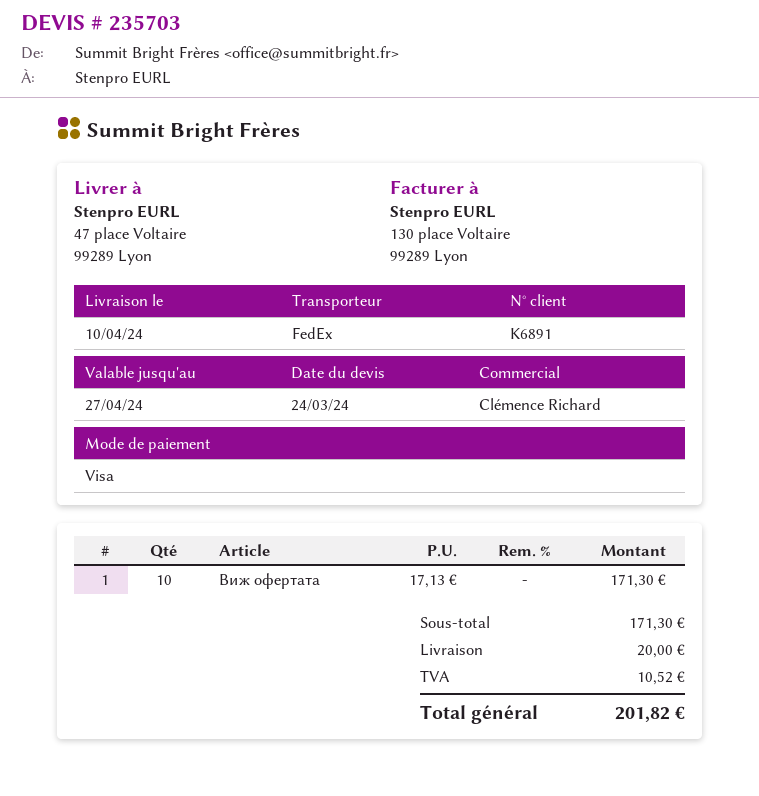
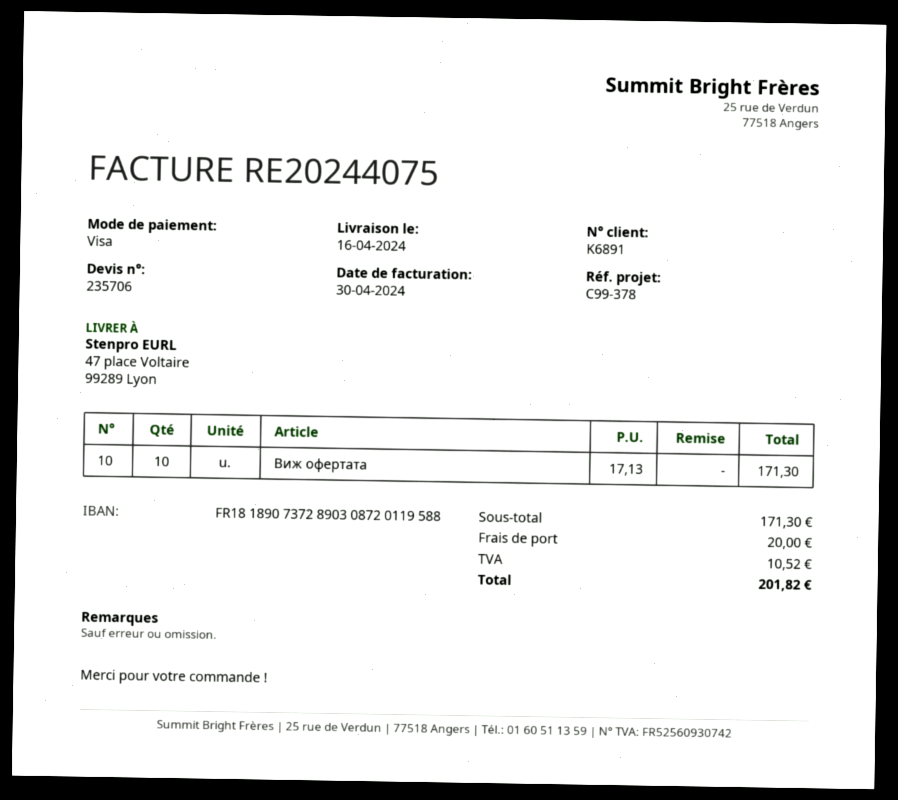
quote number: 235703 -> 235706
delivery date: 2024-04-10 -> 2024-04-16

